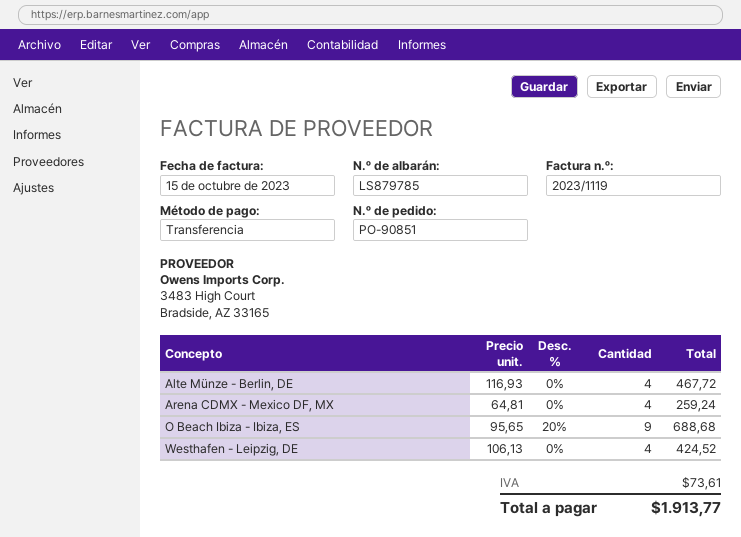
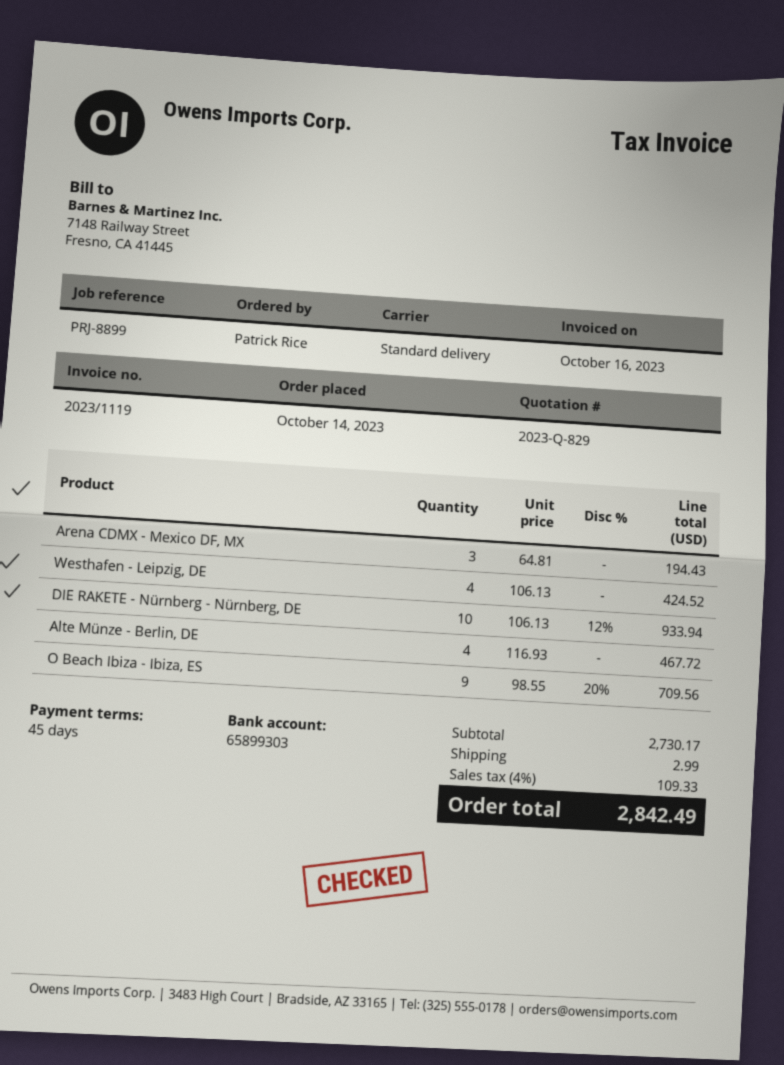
invoice date: 2023-10-15 -> 2023-10-16
Arena CDMX - Mexico DF, MX: 4 x 64.81 = 259.24 -> 3 x 64.81 = 194.43
O Beach Ibiza - Ibiza, ES: 9 x 95.65 - 20% = 688.68 -> 9 x 98.55 - 20% = 709.56
DIE RAKETE - Nürnberg - Nürnberg, DE: none -> 10 x 106.13 - 12% = 933.94
shipping: none -> 2.99
tax: 73.61 -> 109.33
total: 1913.77 -> 2842.49

